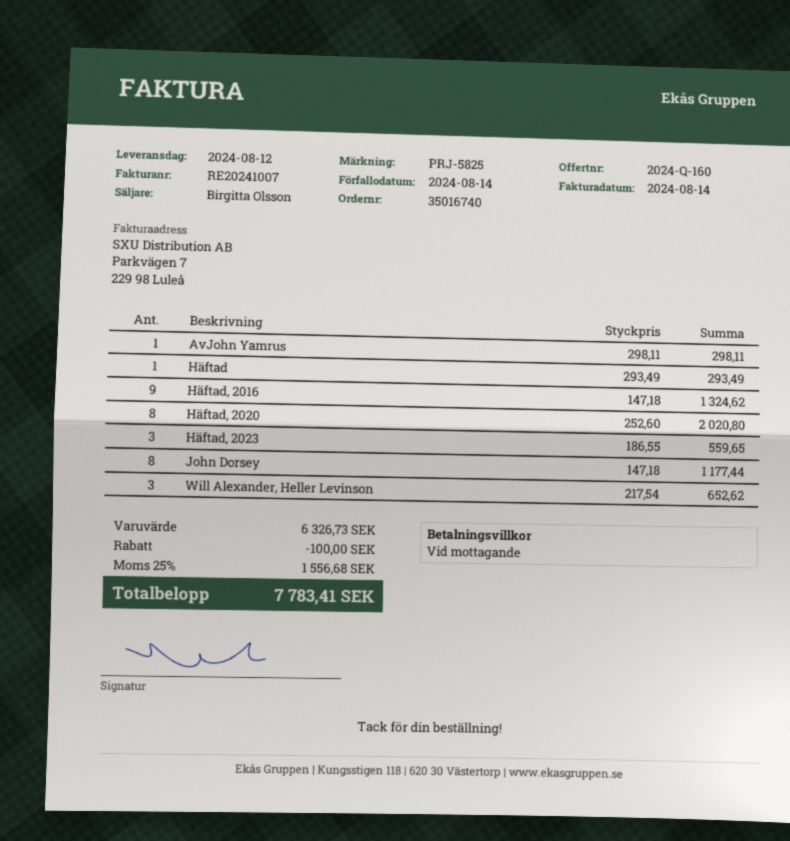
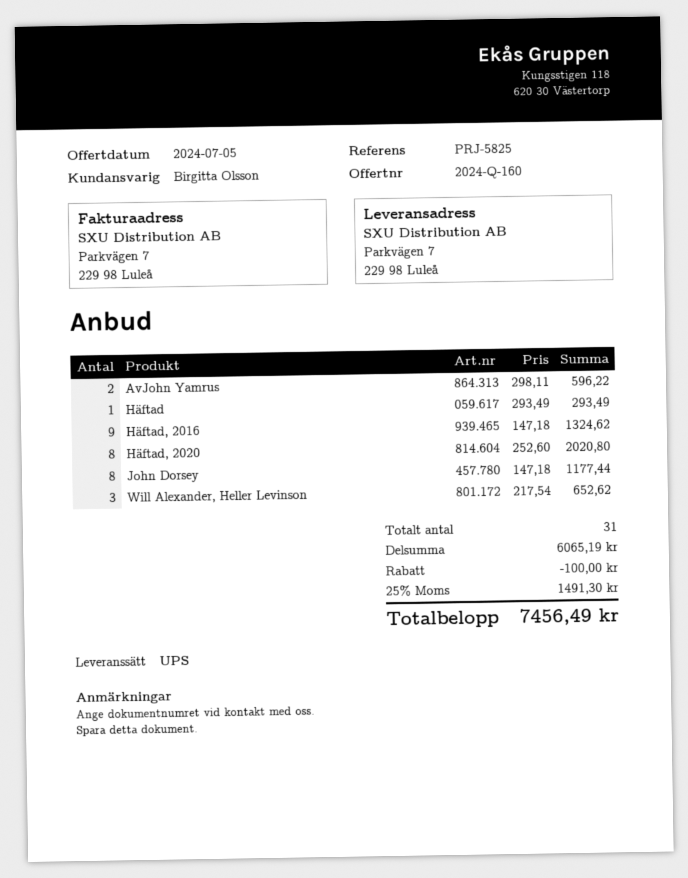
AvJohn Yamrus: 1 x 298.11 = 298.11 -> 2 x 298.11 = 596.22
Häftad, 2023: 3 x 186.55 = 559.65 -> none
subtotal: 6326.73 -> 6065.19
tax: 25% = 1556.68 -> 25% = 1491.30
total: 7783.41 -> 7456.49

